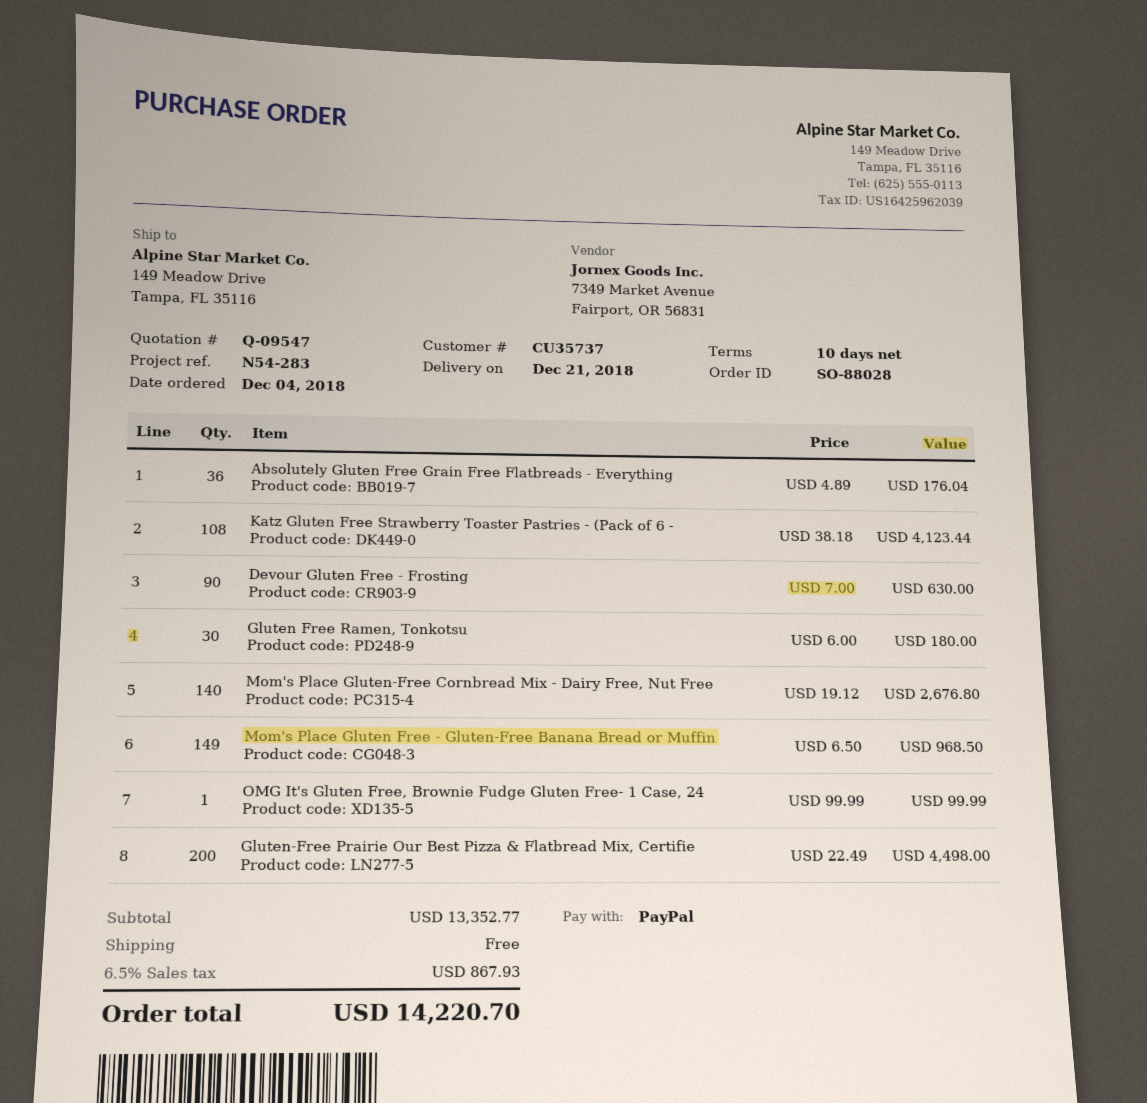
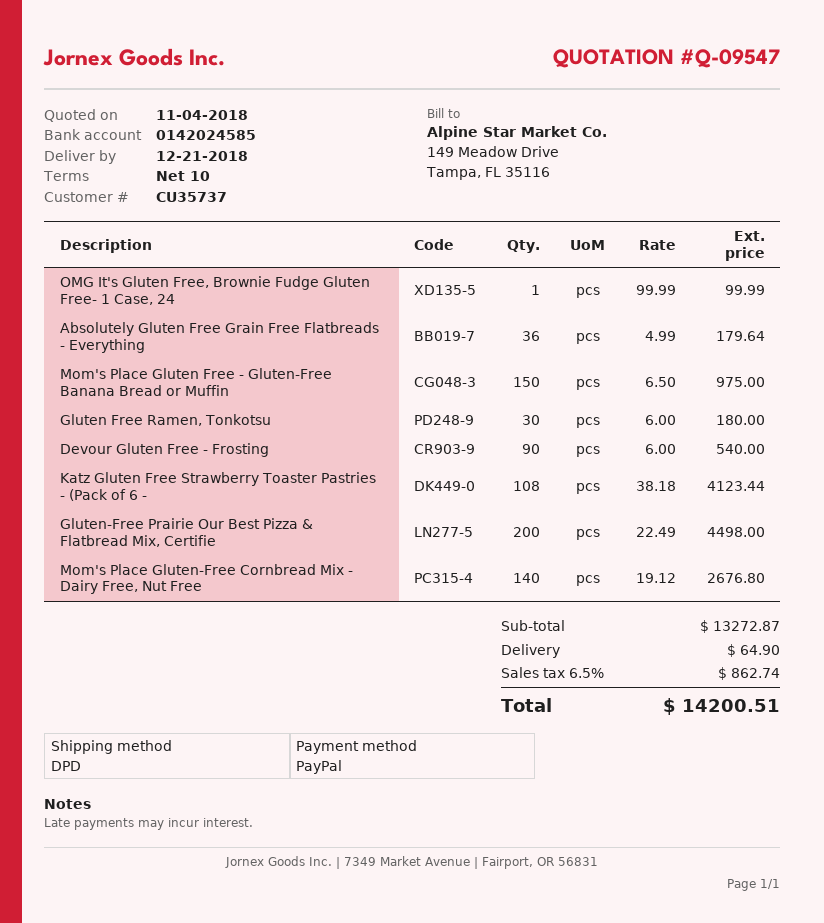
Absolutely Gluten Free Grain Free Flatbreads - Everything: 36 x 4.89 = 176.04 -> 36 x 4.99 = 179.64
Devour Gluten Free - Frosting: 90 x 7.00 = 630.00 -> 90 x 6.00 = 540.00
Mom's Place Gluten Free - Gluten-Free Banana Bread or Muffin: 149 x 6.50 = 968.50 -> 150 x 6.50 = 975.00
subtotal: 13352.77 -> 13272.87
shipping: 0.00 -> 64.90
tax: 6.5% = 867.93 -> 6.5% = 862.74
total: 14220.70 -> 14200.51

